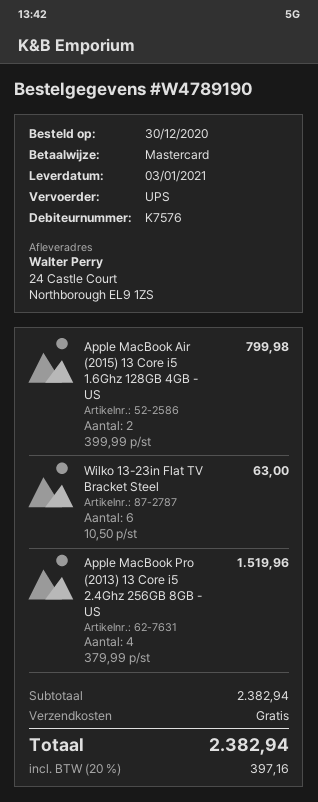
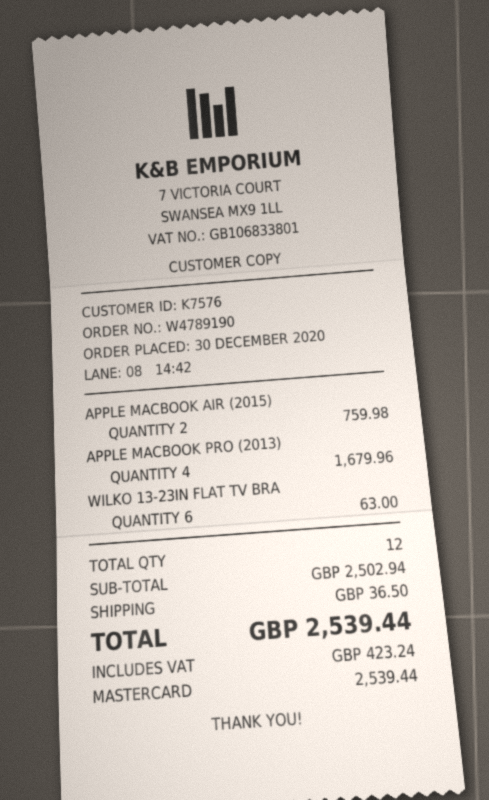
Apple MacBook Air (2015) 13 Core i5 1.6Ghz 128GB 4GB - US: 2 for 799.98 -> 2 for 759.98
Apple MacBook Pro (2013) 13 Core i5 2.4Ghz 256GB 8GB - US: 4 for 1519.96 -> 4 for 1679.96
subtotal: 2382.94 -> 2502.94
shipping: 0.00 -> 36.50
tax: 397.16 -> 423.24
total: 2382.94 -> 2539.44

